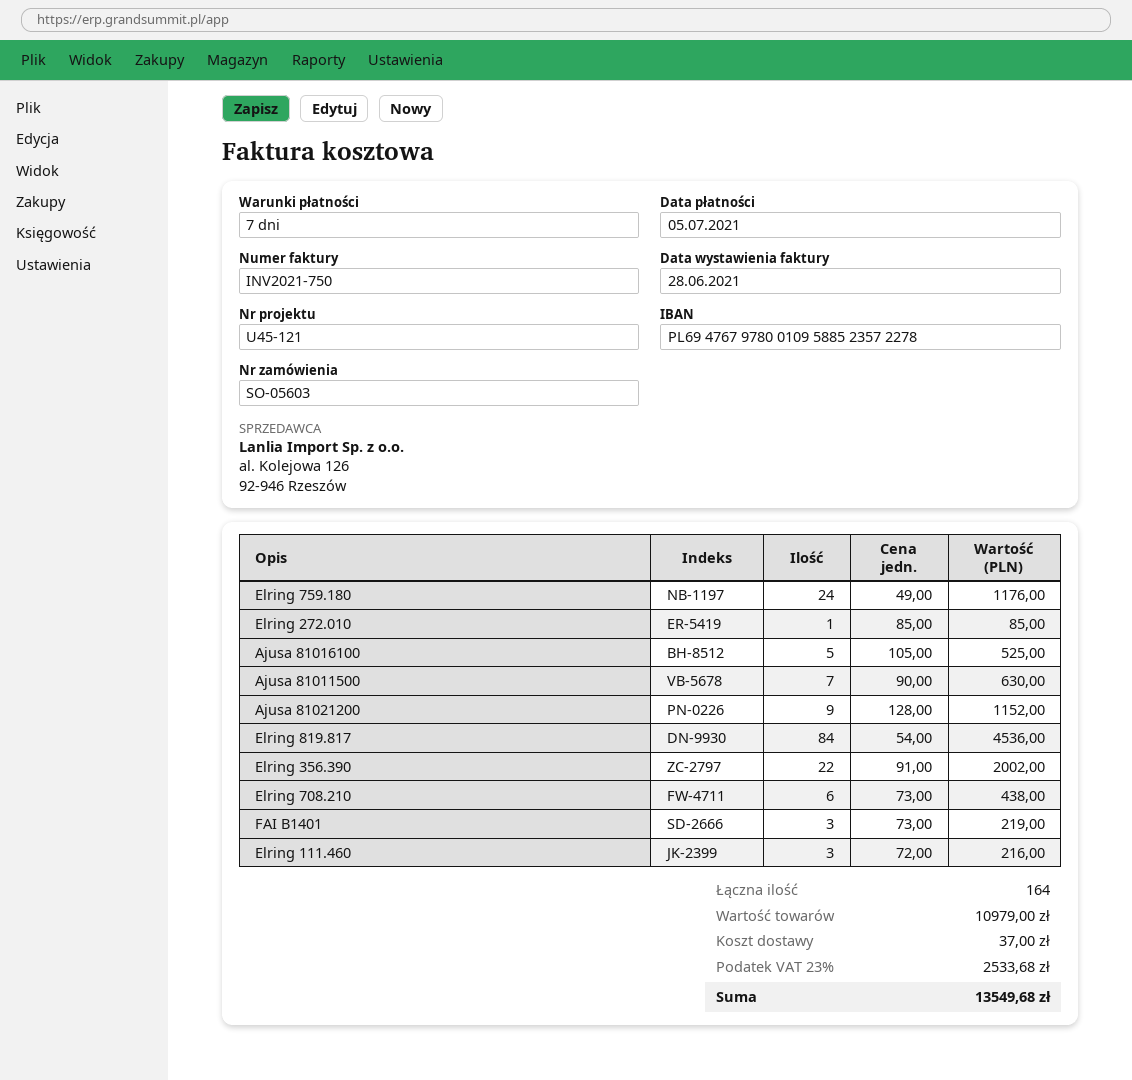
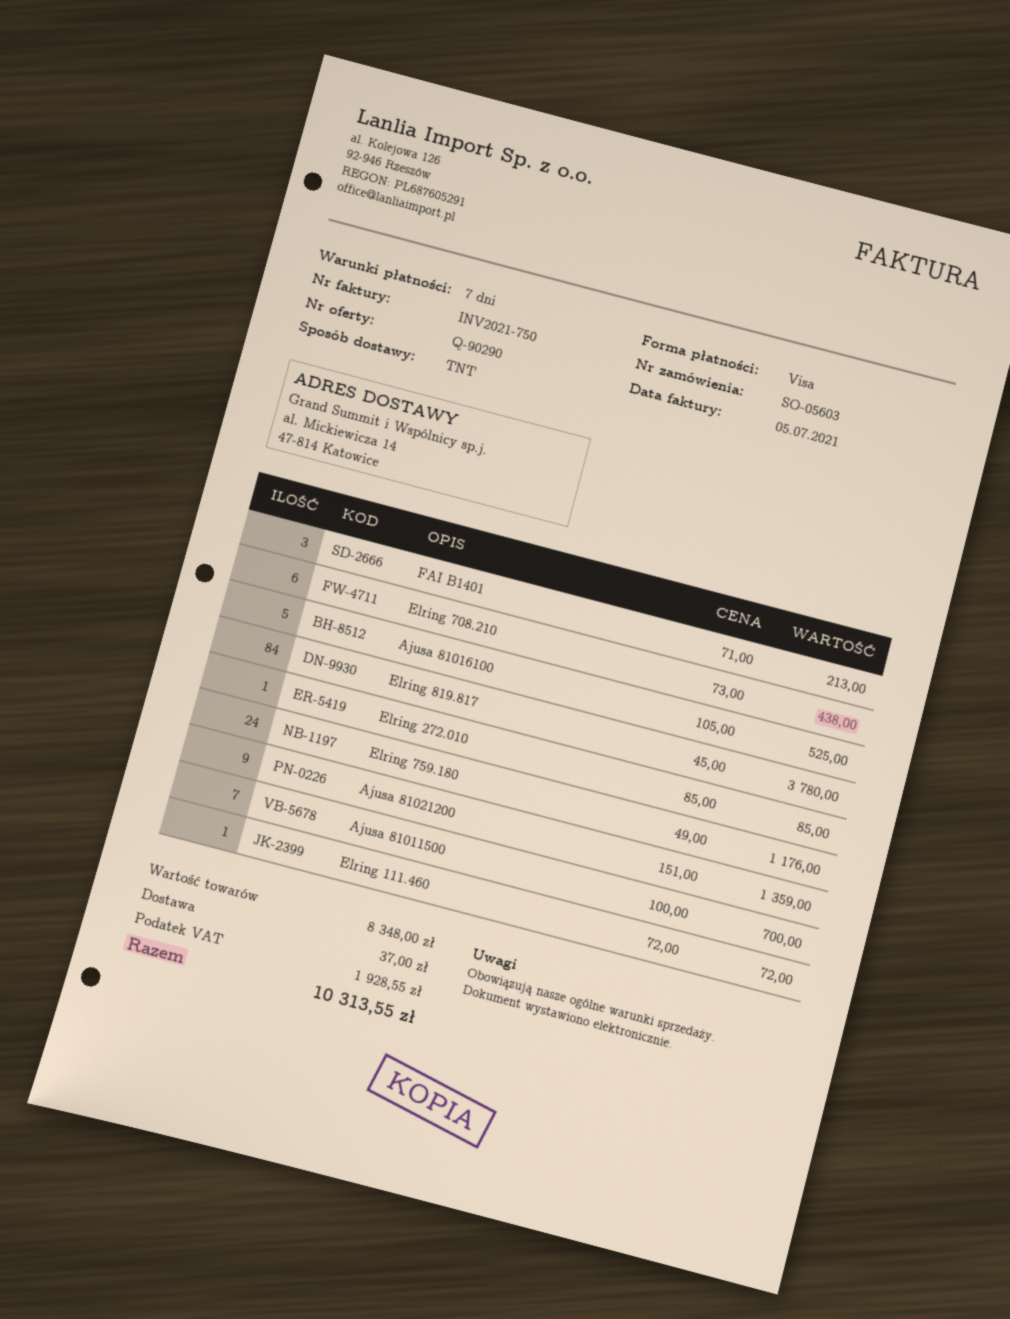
invoice date: 2021-06-28 -> 2021-07-05
Ajusa 81011500: 7 x 90.00 = 630.00 -> 7 x 100.00 = 700.00
Ajusa 81021200: 9 x 128.00 = 1152.00 -> 9 x 151.00 = 1359.00
Elring 819.817: 84 x 54.00 = 4536.00 -> 84 x 45.00 = 3780.00
Elring 356.390: 22 x 91.00 = 2002.00 -> none
FAI B1401: 3 x 73.00 = 219.00 -> 3 x 71.00 = 213.00
Elring 111.460: 3 x 72.00 = 216.00 -> 1 x 72.00 = 72.00
subtotal: 10979.00 -> 8348.00
tax: 2533.68 -> 1928.55
total: 13549.68 -> 10313.55

